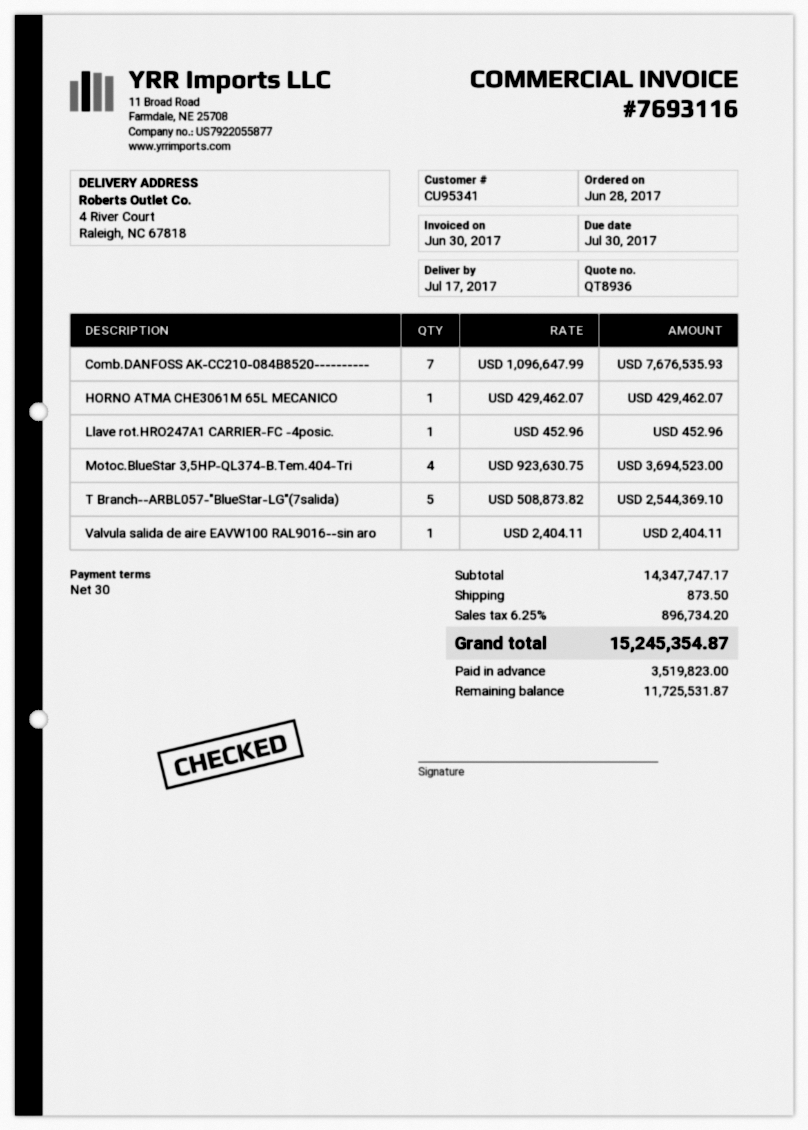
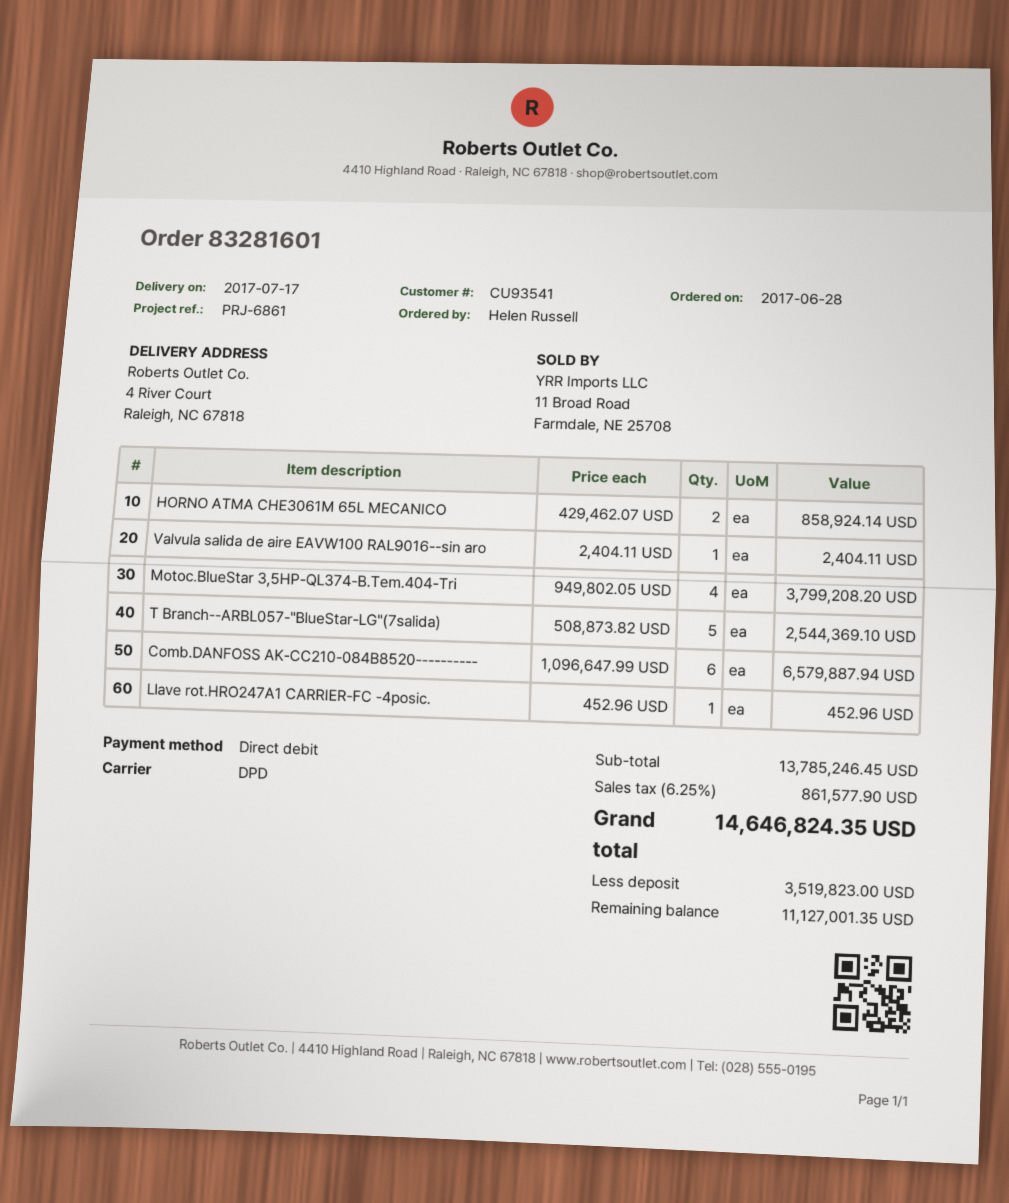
customer number: CU95341 -> CU93541
Comb.DANFOSS AK-CC210-084B8520----------: 7 x 1096647.99 = 7676535.93 -> 6 x 1096647.99 = 6579887.94
HORNO ATMA CHE3061M 65L MECANICO: 1 x 429462.07 = 429462.07 -> 2 x 429462.07 = 858924.14
Motoc.BlueStar 3,5HP-QL374-B.Tem.404-Tri: 4 x 923630.75 = 3694523.00 -> 4 x 949802.05 = 3799208.20
subtotal: 14347747.17 -> 13785246.45
shipping: 873.50 -> none
tax: 6.25% = 896734.20 -> 6.25% = 861577.90
total: 15245354.87 -> 14646824.35
balance: 11725531.87 -> 11127001.35

